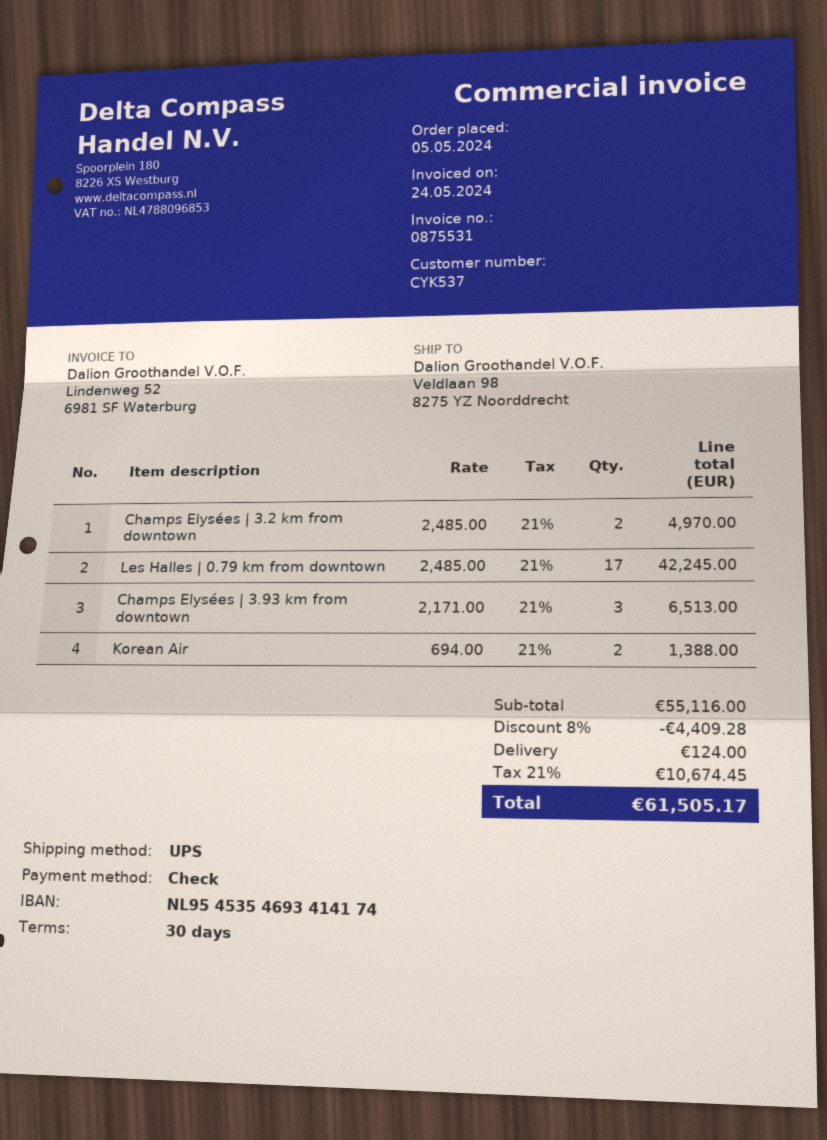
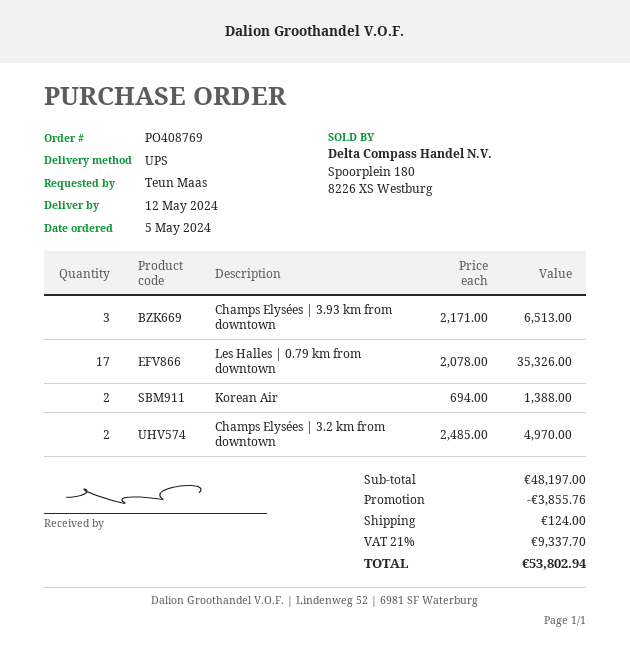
Les Halles | 0.79 km from downtown: 17 x 2485.00 = 42245.00 -> 17 x 2078.00 = 35326.00
subtotal: 55116.00 -> 48197.00
discount: 4409.28 -> 3855.76
tax: 21% = 10674.45 -> 21% = 9337.70
total: 61505.17 -> 53802.94

